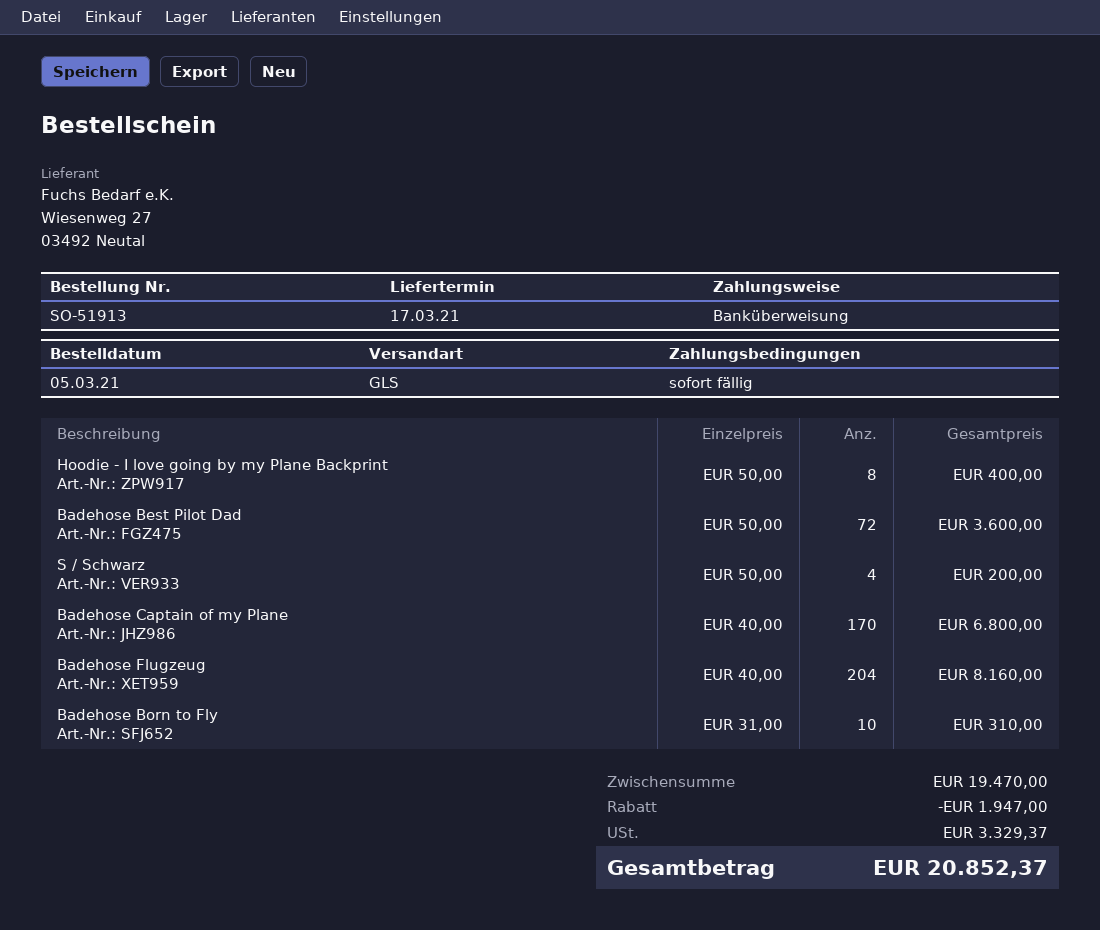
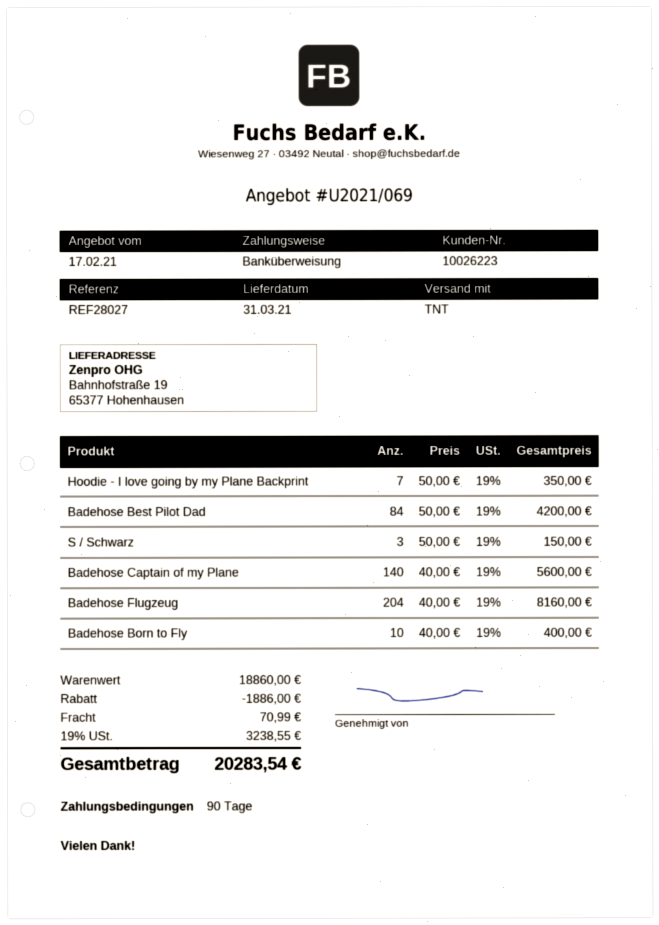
delivery date: 2021-03-17 -> 2021-03-31
payment terms: on receipt -> 90 days
shipping method: GLS -> TNT
Hoodie - I love going by my Plane Backprint: 8 x 50.00 = 400.00 -> 7 x 50.00 = 350.00
Badehose Best Pilot Dad: 72 x 50.00 = 3600.00 -> 84 x 50.00 = 4200.00
S / Schwarz: 4 x 50.00 = 200.00 -> 3 x 50.00 = 150.00
Badehose Captain of my Plane: 170 x 40.00 = 6800.00 -> 140 x 40.00 = 5600.00
Badehose Born to Fly: 10 x 31.00 = 310.00 -> 10 x 40.00 = 400.00
subtotal: 19470.00 -> 18860.00
discount: 1947.00 -> 1886.00
shipping: none -> 70.99
tax: 3329.37 -> 3238.55
total: 20852.37 -> 20283.54

